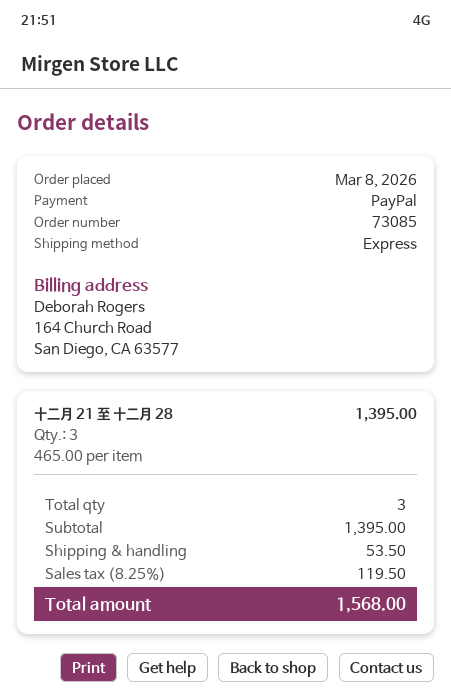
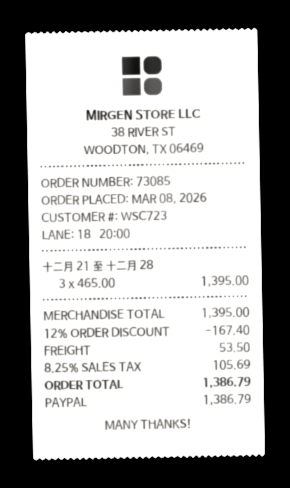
discount: none -> 12% = 167.40
tax: 8.25% = 119.50 -> 8.25% = 105.69
total: 1568.00 -> 1386.79

